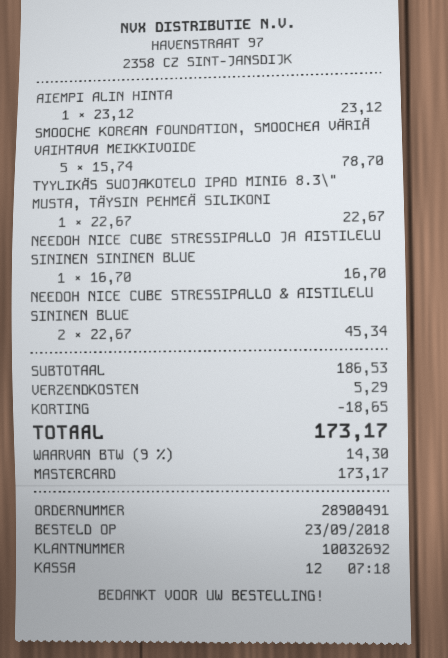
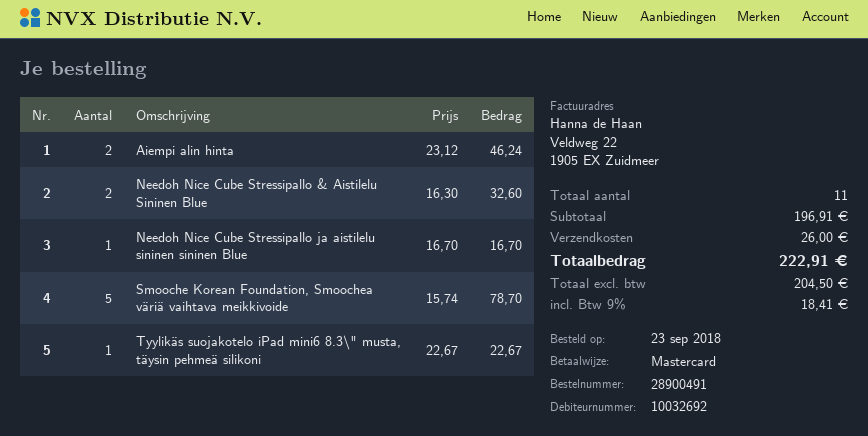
AIEMPI ALIN HINTA: 1 x 23.12 = 23.12 -> 2 x 23.12 = 46.24
NEEDOH NICE CUBE STRESSIPALLO & AISTILELU SININEN BLUE: 2 x 22.67 = 45.34 -> 2 x 16.30 = 32.60
subtotal: 186.53 -> 196.91
discount: 18.65 -> none
shipping: 5.29 -> 26.00
tax: 9% = 14.30 -> 9% = 18.41
total: 173.17 -> 222.91

